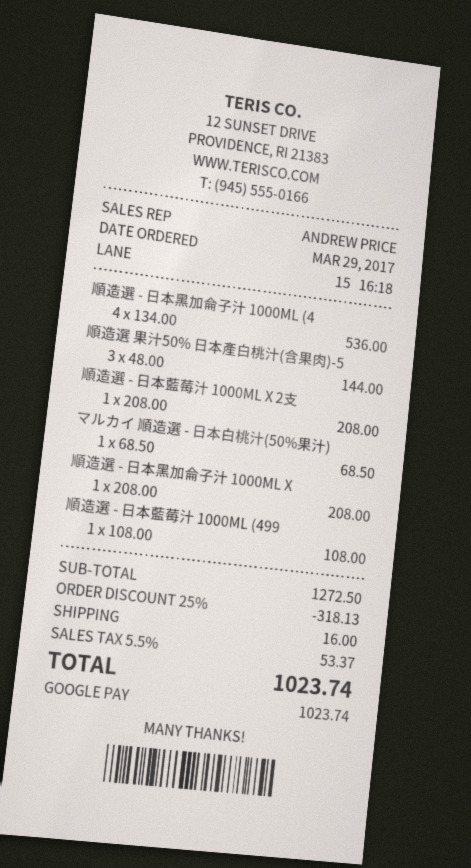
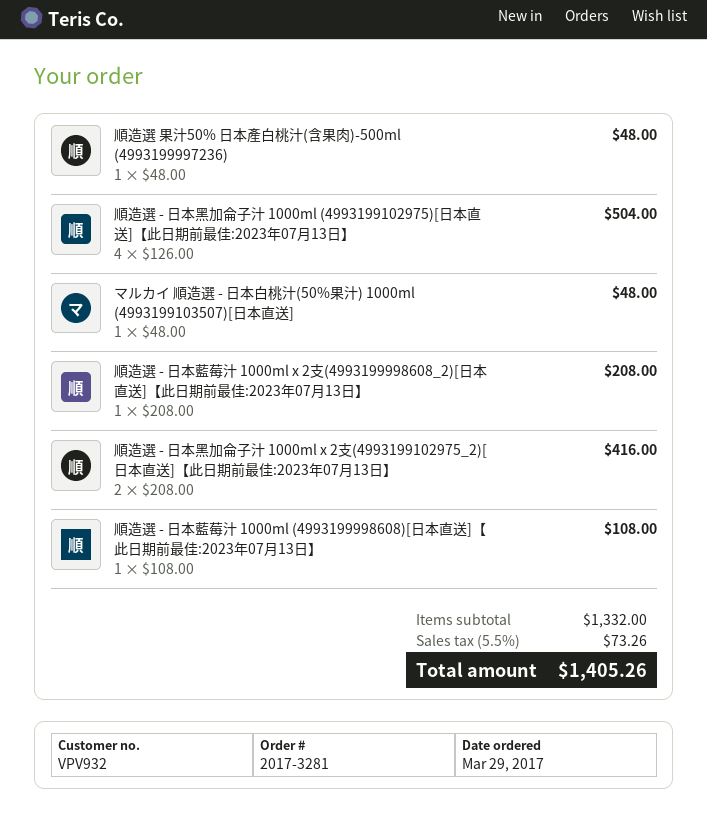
順造選 - 日本黑加侖子汁 1000ML (4: 4 x 134.00 = 536.00 -> 4 x 126.00 = 504.00
順造選 果汁50% 日本產白桃汁(含果肉)-5: 3 x 48.00 = 144.00 -> 1 x 48.00 = 48.00
マルカイ 順造選 - 日本白桃汁(50%果汁): 1 x 68.50 = 68.50 -> 1 x 48.00 = 48.00
順造選 - 日本黑加侖子汁 1000ML X: 1 x 208.00 = 208.00 -> 2 x 208.00 = 416.00
subtotal: 1272.50 -> 1332.00
discount: 25% = 318.13 -> none
shipping: 16.00 -> none
tax: 5.5% = 53.37 -> 5.5% = 73.26
total: 1023.74 -> 1405.26

